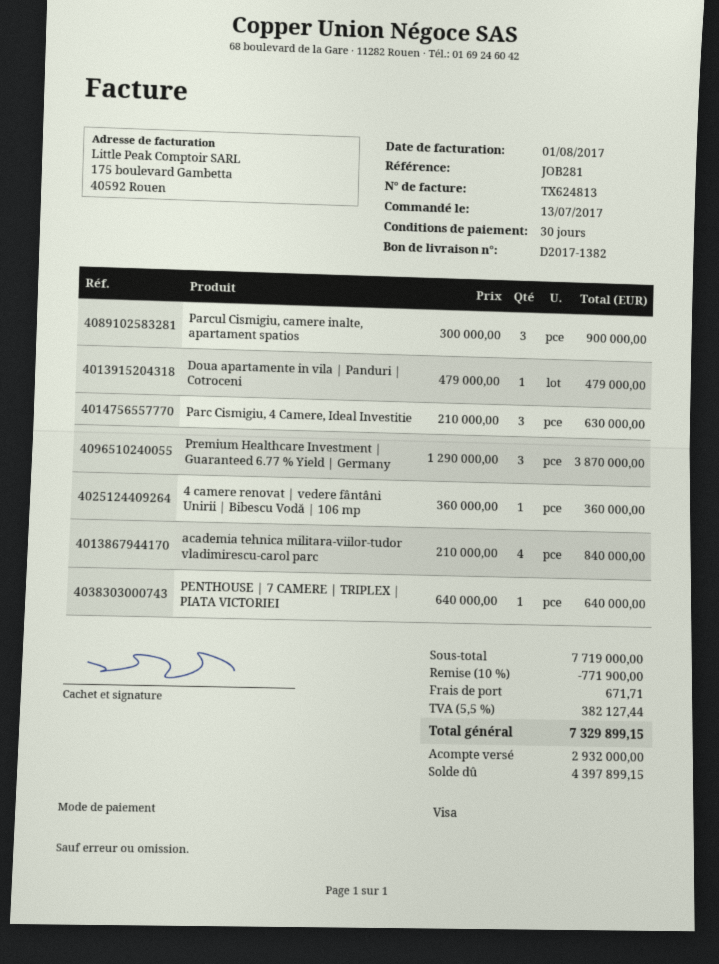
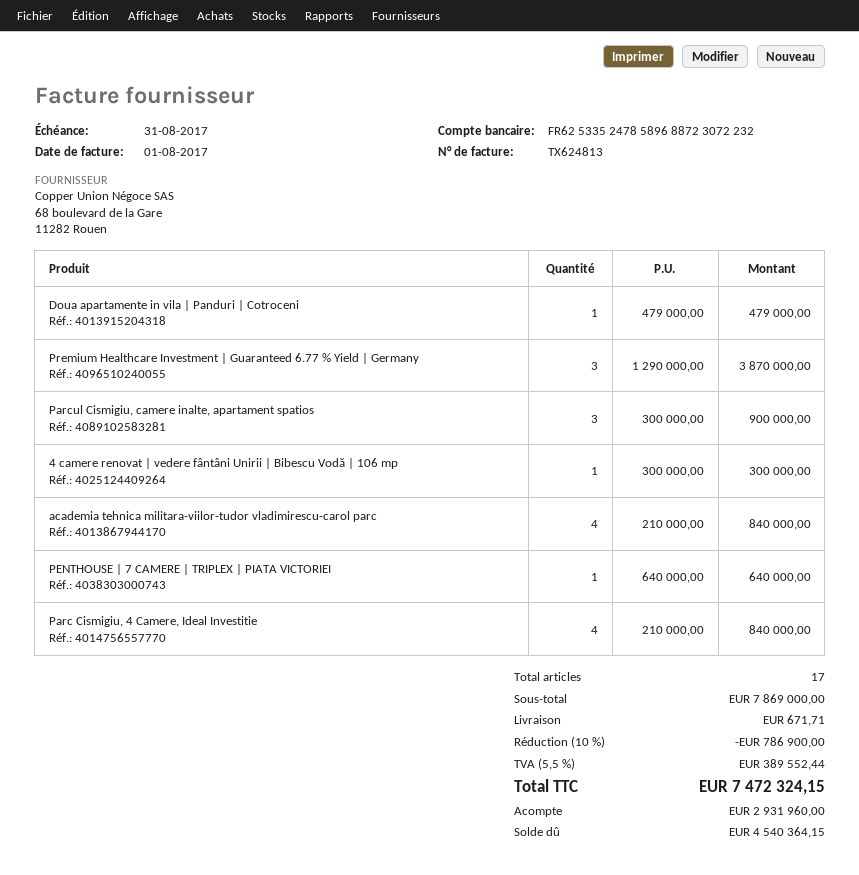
Parc Cismigiu, 4 Camere, Ideal Investitie: 3 x 210000.00 = 630000.00 -> 4 x 210000.00 = 840000.00
4 camere renovat | vedere fântâni Unirii | Bibescu Vodă | 106 mp: 1 x 360000.00 = 360000.00 -> 1 x 300000.00 = 300000.00
subtotal: 7719000.00 -> 7869000.00
discount: 10% = 771900.00 -> 10% = 786900.00
tax: 5.5% = 382127.44 -> 5.5% = 389552.44
total: 7329899.15 -> 7472324.15
deposit: 2932000.00 -> 2931960.00
balance: 4397899.15 -> 4540364.15

